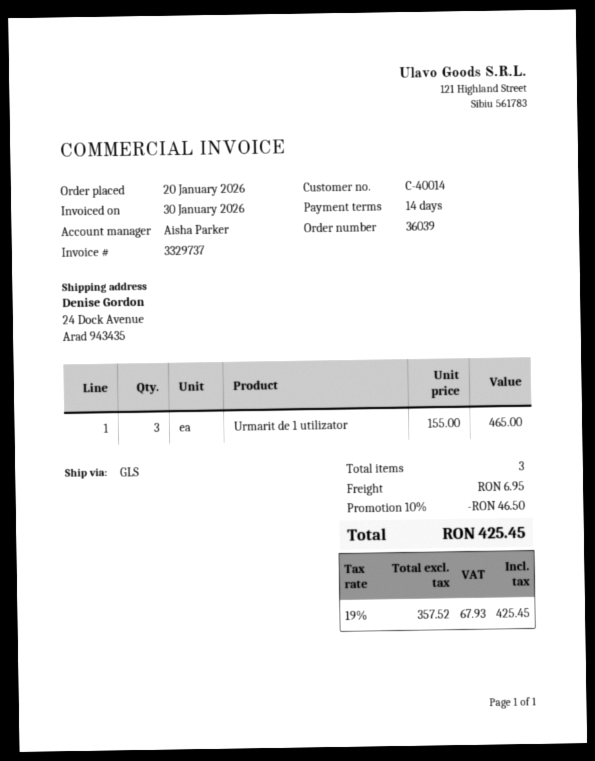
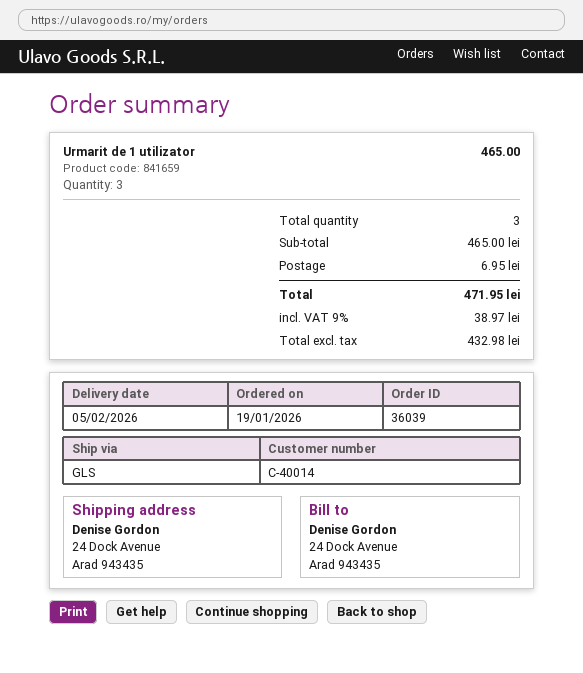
order date: 2026-01-20 -> 2026-01-19
discount: 10% = 46.50 -> none
net: 357.52 -> 432.98
tax: 19% = 67.93 -> 9% = 38.97
total: 425.45 -> 471.95

